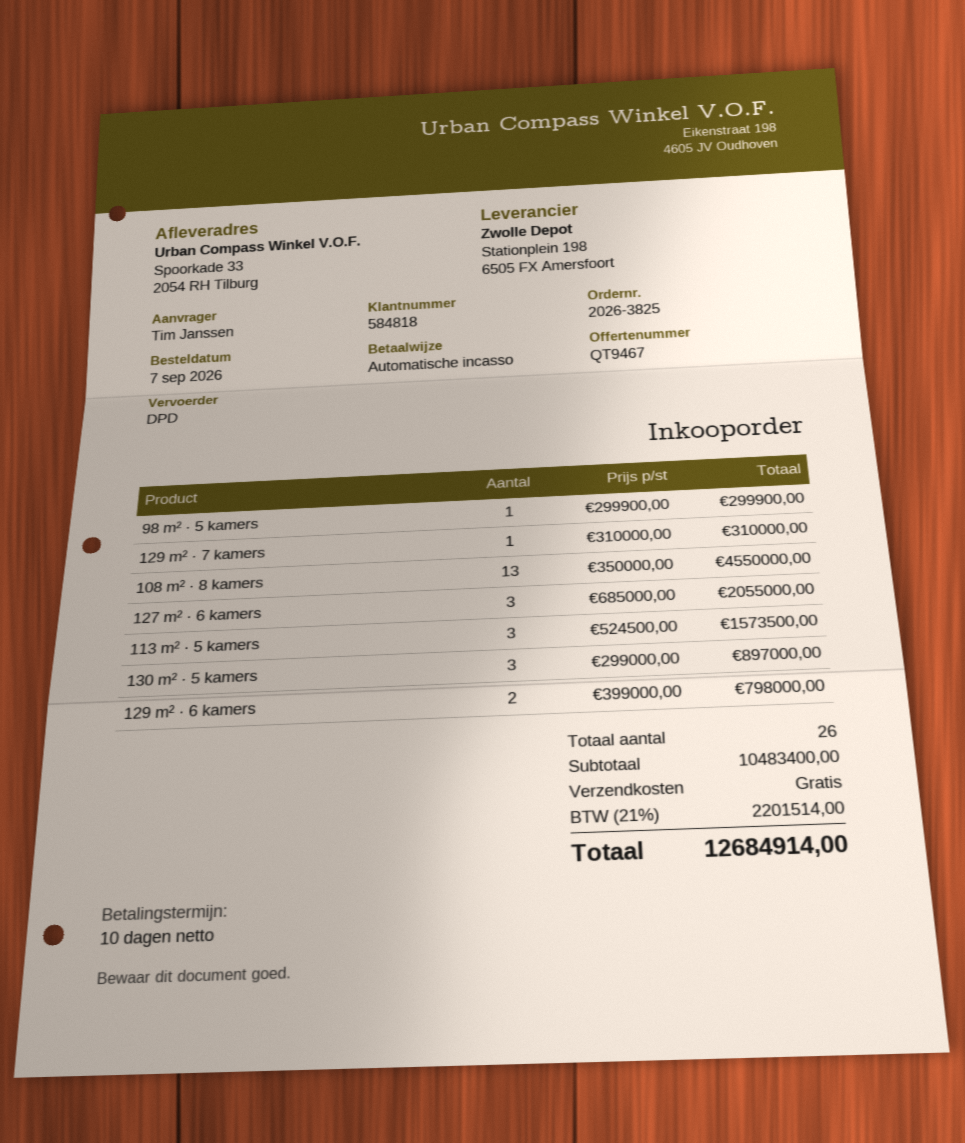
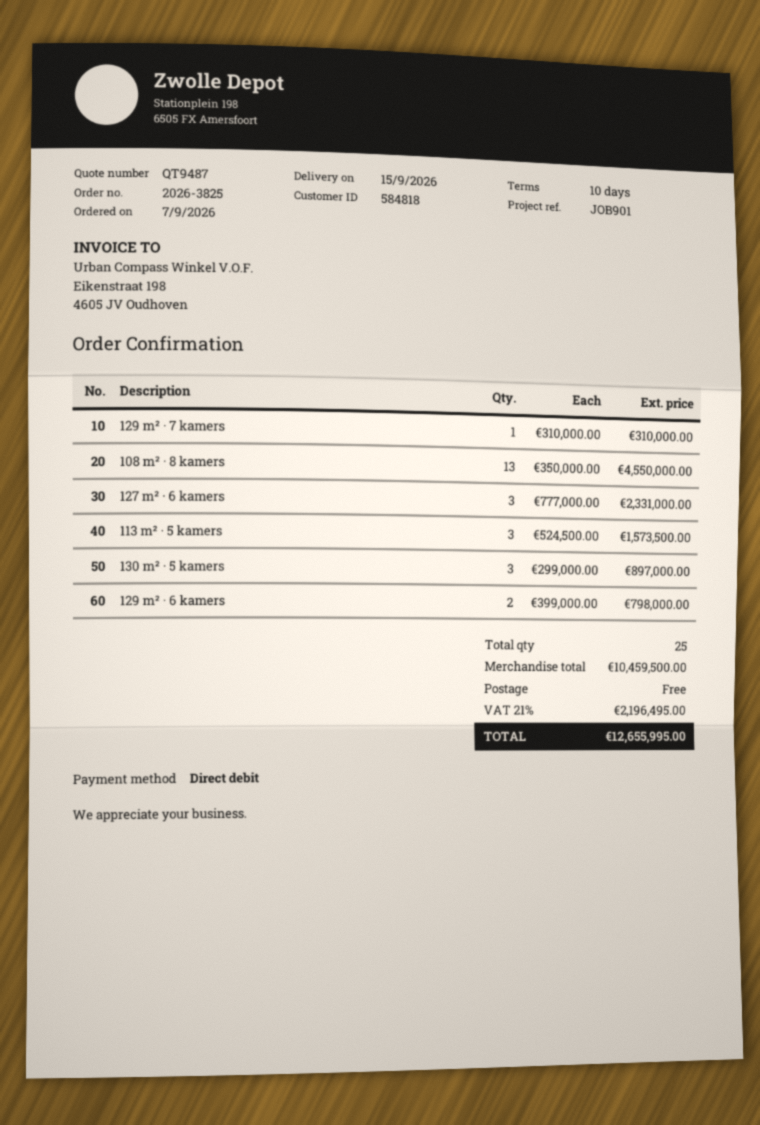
quote number: QT9467 -> QT9487
98 m² · 5 kamers: 1 x 299900.00 = 299900.00 -> none
127 m² · 6 kamers: 3 x 685000.00 = 2055000.00 -> 3 x 777000.00 = 2331000.00
total quantity: 26 -> 25
subtotal: 10483400.00 -> 10459500.00
tax: 21% = 2201514.00 -> 21% = 2196495.00
total: 12684914.00 -> 12655995.00

